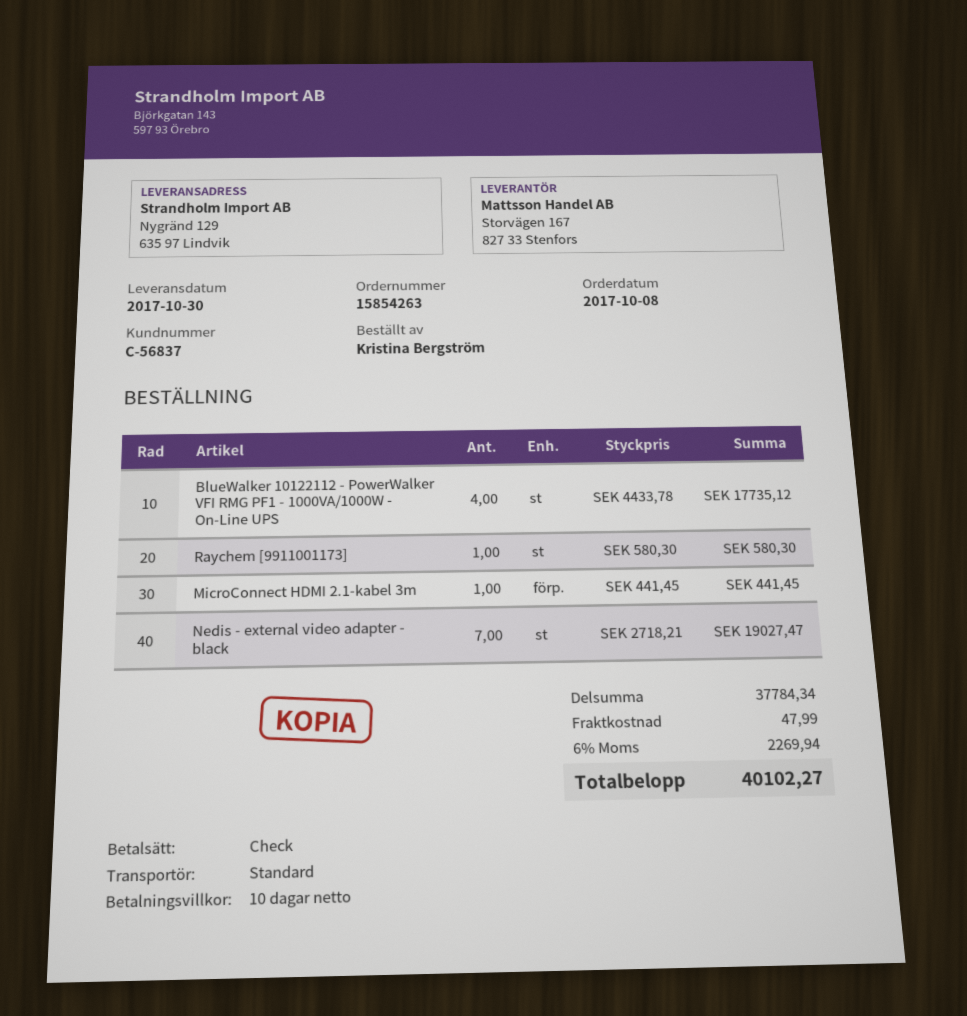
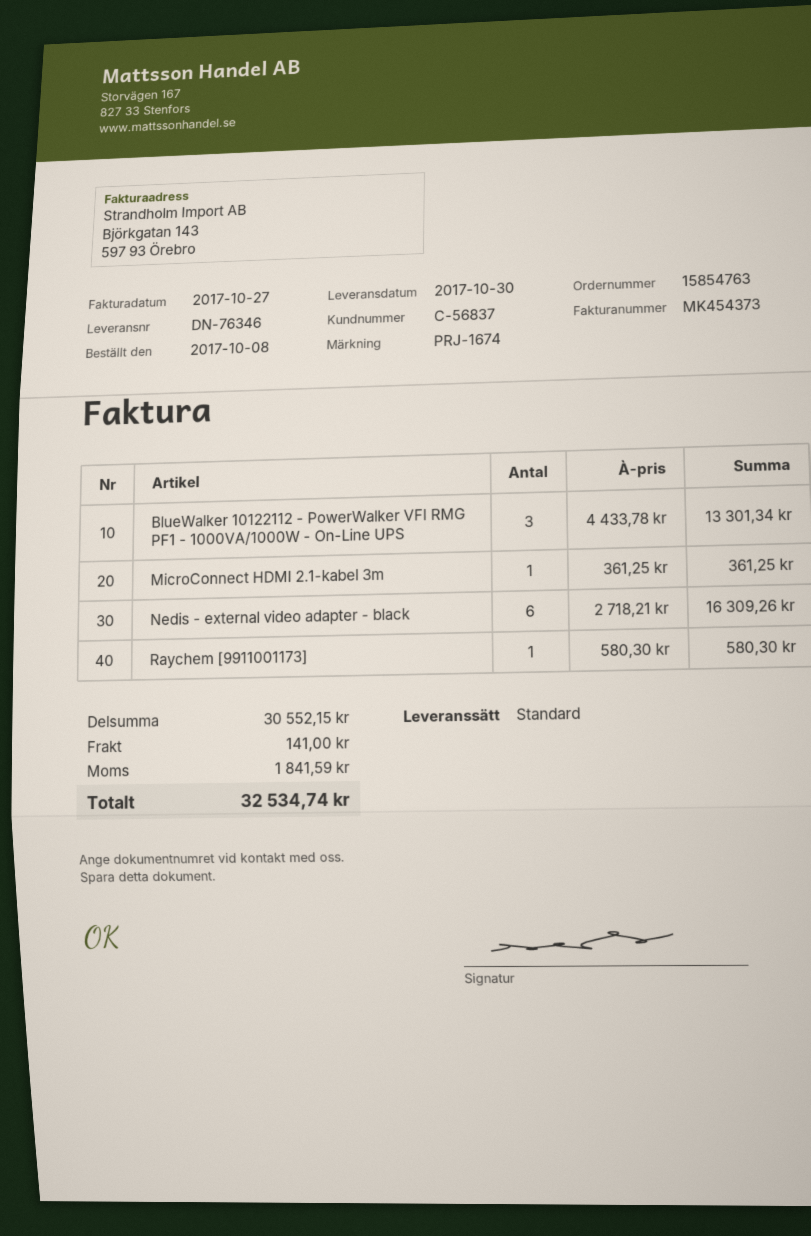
order number: 15854263 -> 15854763
BlueWalker 10122112 - PowerWalker VFI RMG PF1 - 1000VA/1000W - On-Line UPS: 4 x 4433.78 = 17735.12 -> 3 x 4433.78 = 13301.34
MicroConnect HDMI 2.1-kabel 3m: 1 x 441.45 = 441.45 -> 1 x 361.25 = 361.25
Nedis - external video adapter - black: 7 x 2718.21 = 19027.47 -> 6 x 2718.21 = 16309.26
subtotal: 37784.34 -> 30552.15
shipping: 47.99 -> 141.00
tax: 2269.94 -> 1841.59
total: 40102.27 -> 32534.74

